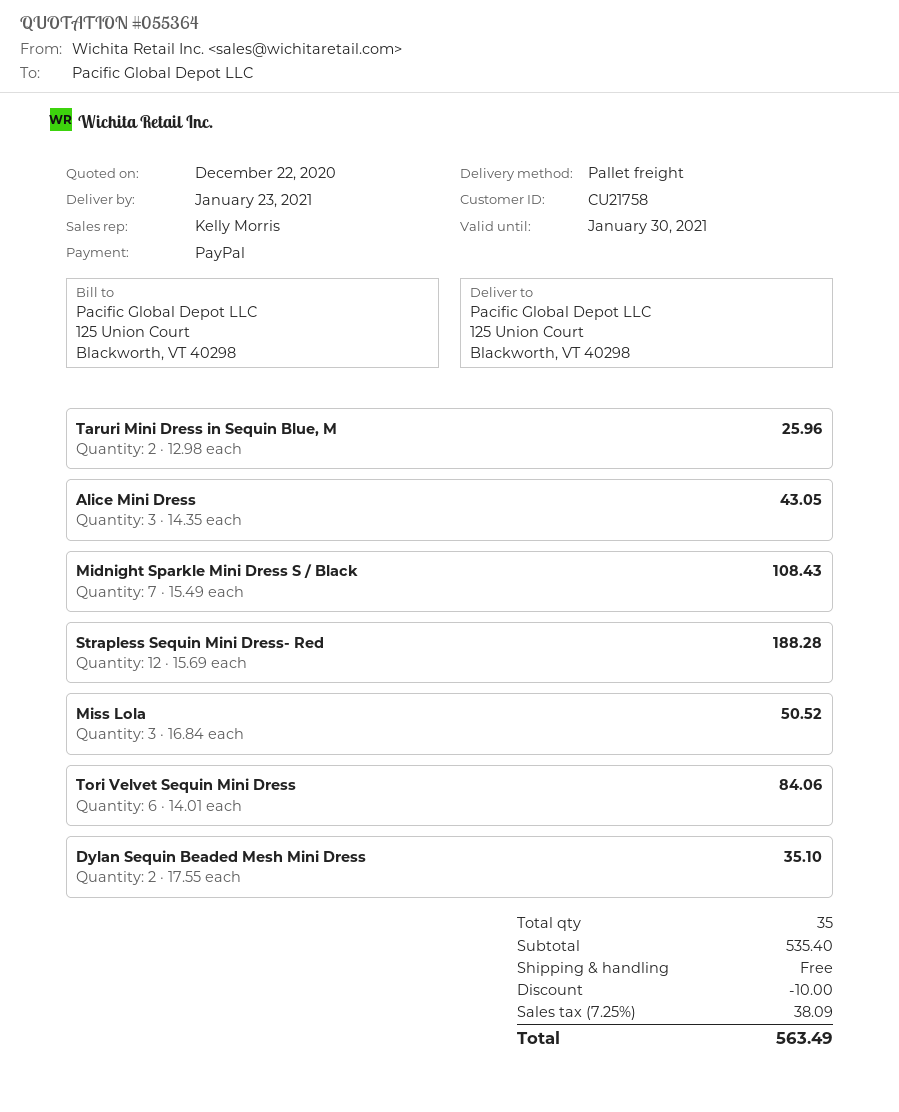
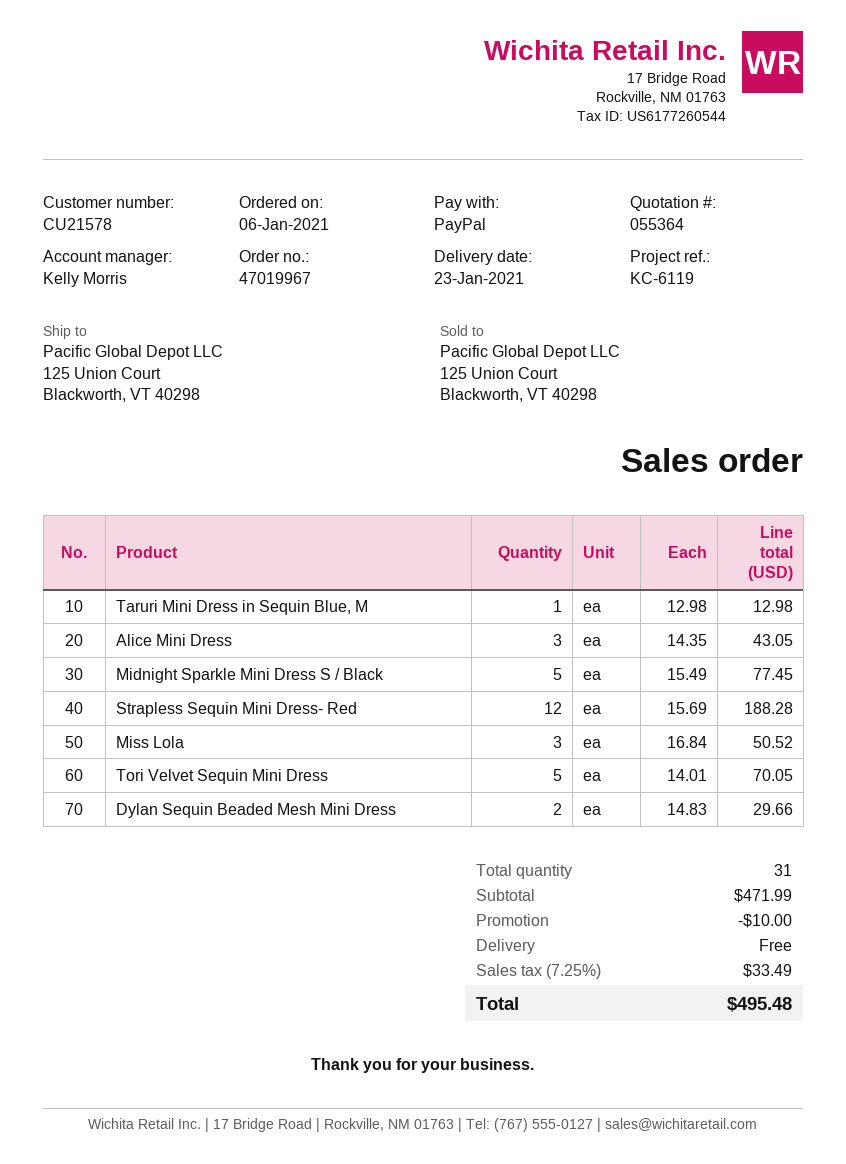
customer number: CU21758 -> CU21578
Taruri Mini Dress in Sequin Blue, M: 2 x 12.98 = 25.96 -> 1 x 12.98 = 12.98
Midnight Sparkle Mini Dress S / Black: 7 x 15.49 = 108.43 -> 5 x 15.49 = 77.45
Tori Velvet Sequin Mini Dress: 6 x 14.01 = 84.06 -> 5 x 14.01 = 70.05
Dylan Sequin Beaded Mesh Mini Dress: 2 x 17.55 = 35.10 -> 2 x 14.83 = 29.66
total quantity: 35 -> 31
subtotal: 535.40 -> 471.99
tax: 7.25% = 38.09 -> 7.25% = 33.49
total: 563.49 -> 495.48

